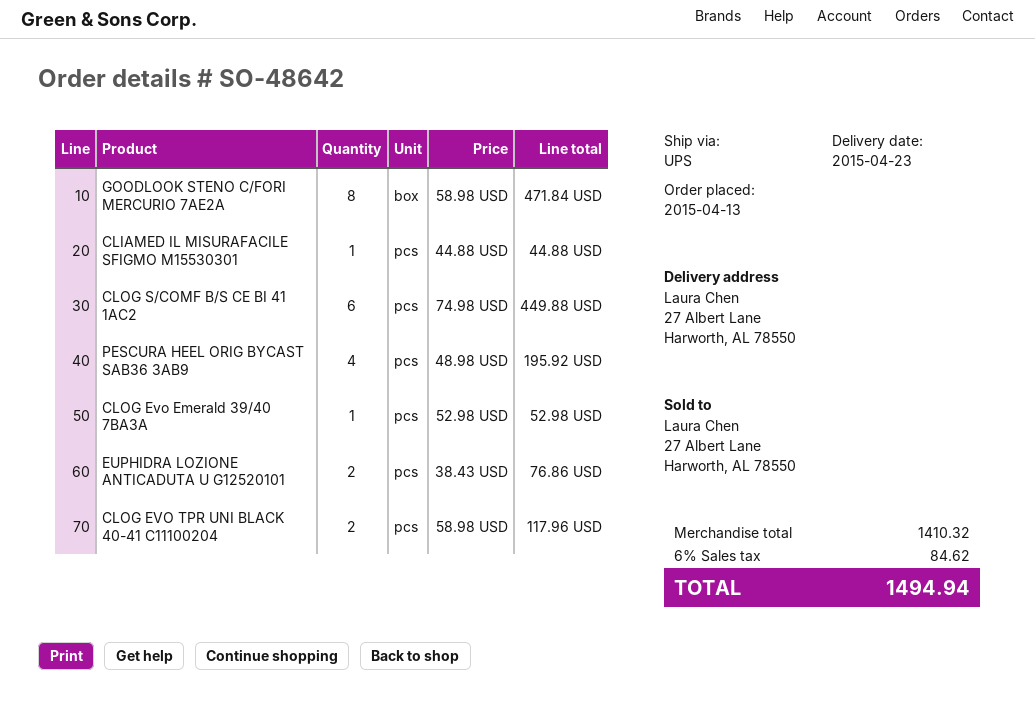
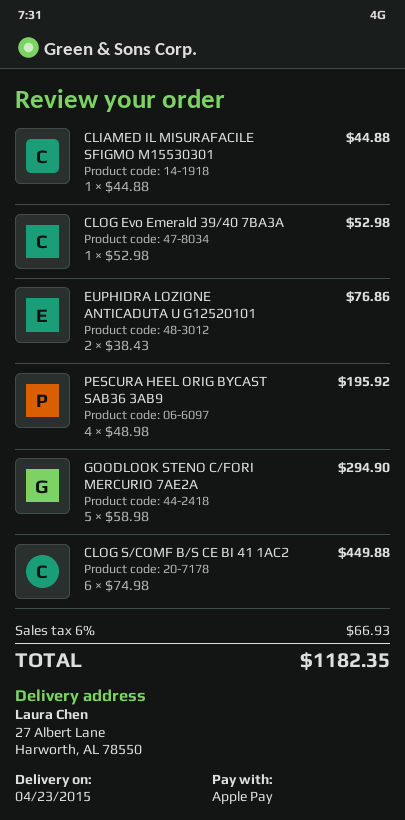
GOODLOOK STENO C/FORI MERCURIO 7AE2A: 8 x 58.98 = 471.84 -> 5 x 58.98 = 294.90
CLOG EVO TPR UNI BLACK 40-41 C11100204: 2 x 58.98 = 117.96 -> none
tax: 6% = 84.62 -> 6% = 66.93
total: 1494.94 -> 1182.35

